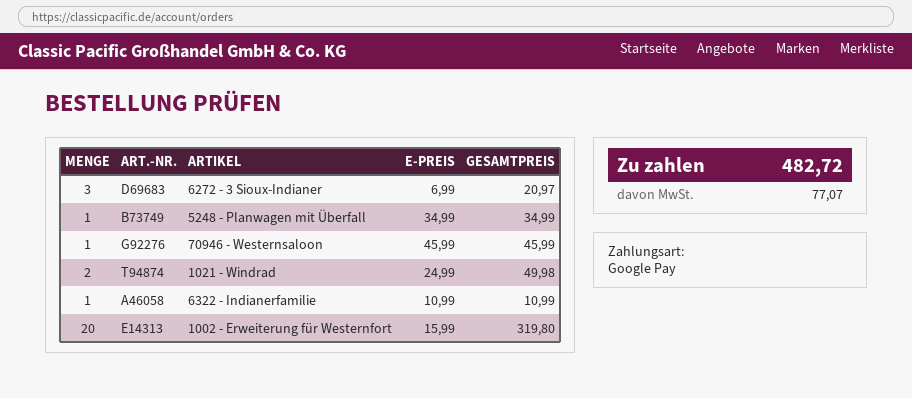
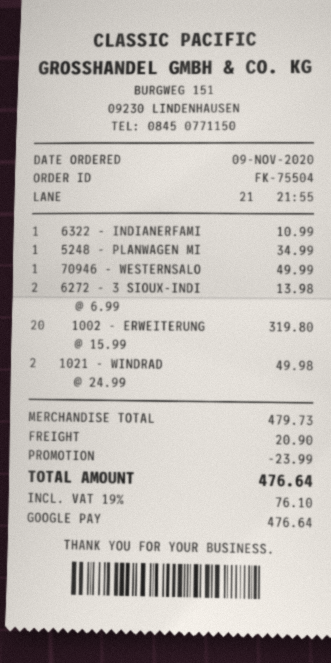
6272 - 3 Sioux-Indianer: 3 x 6.99 = 20.97 -> 2 x 6.99 = 13.98
70946 - Westernsaloon: 1 x 45.99 = 45.99 -> 1 x 49.99 = 49.99
discount: none -> 23.99
shipping: none -> 20.90
tax: 77.07 -> 76.10
total: 482.72 -> 476.64

